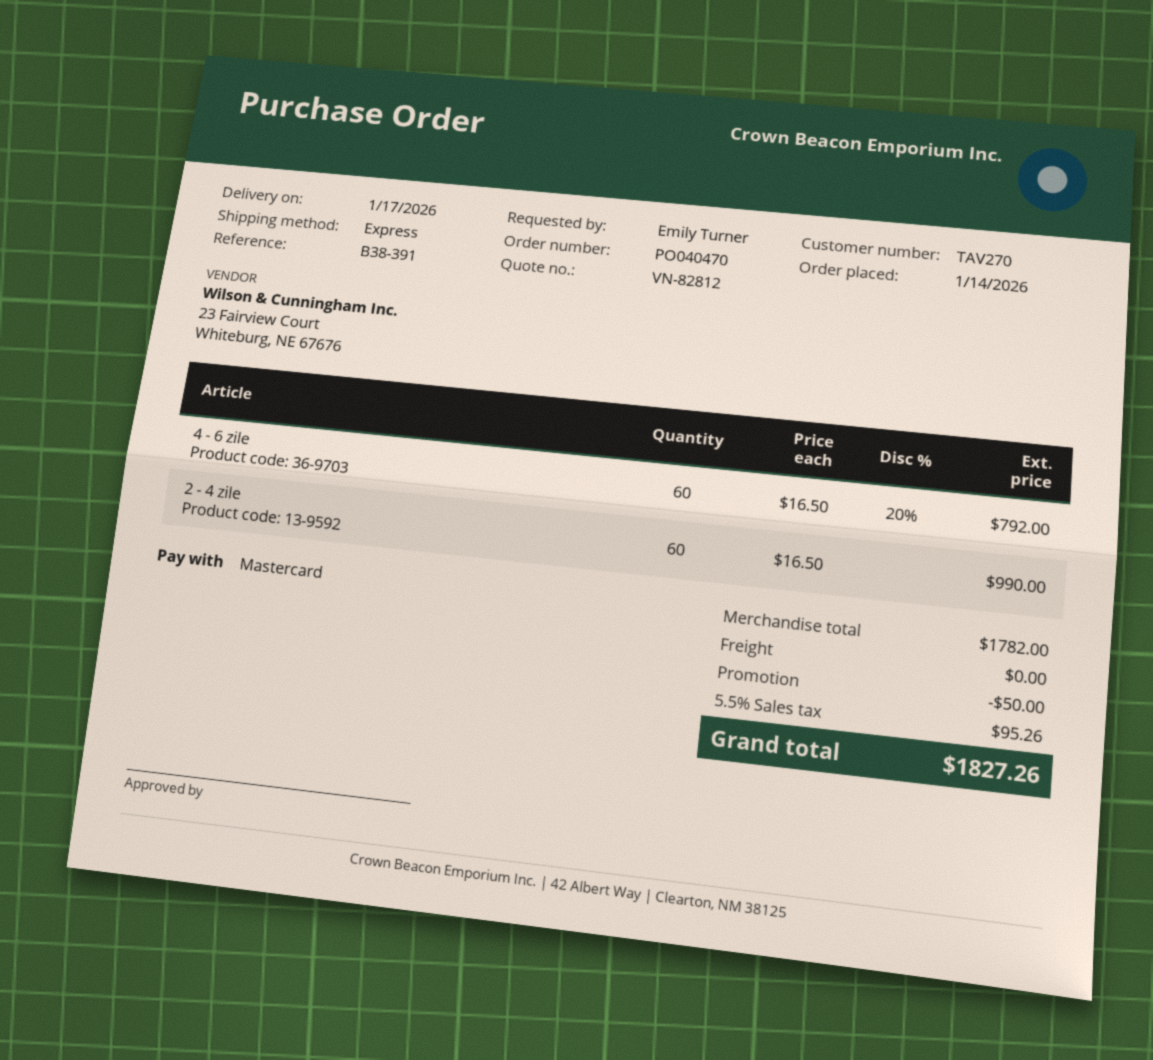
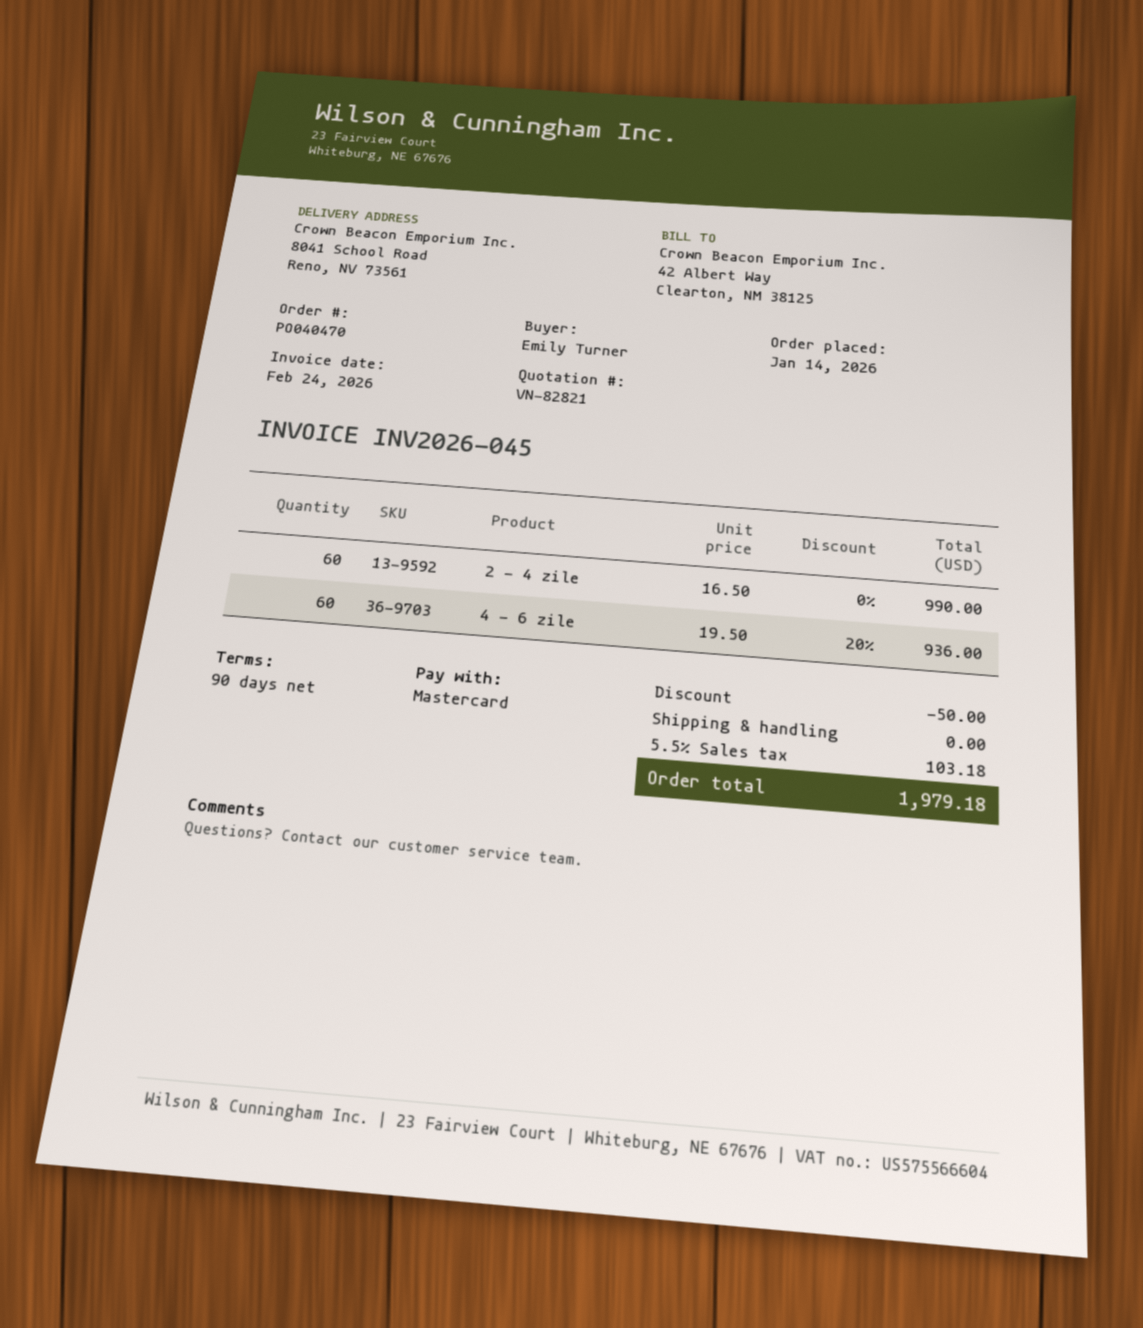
quote number: VN-82812 -> VN-82821
4 - 6 zile: 60 x 16.50 - 20% = 792.00 -> 60 x 19.50 - 20% = 936.00
tax: 5.5% = 95.26 -> 5.5% = 103.18
total: 1827.26 -> 1979.18

